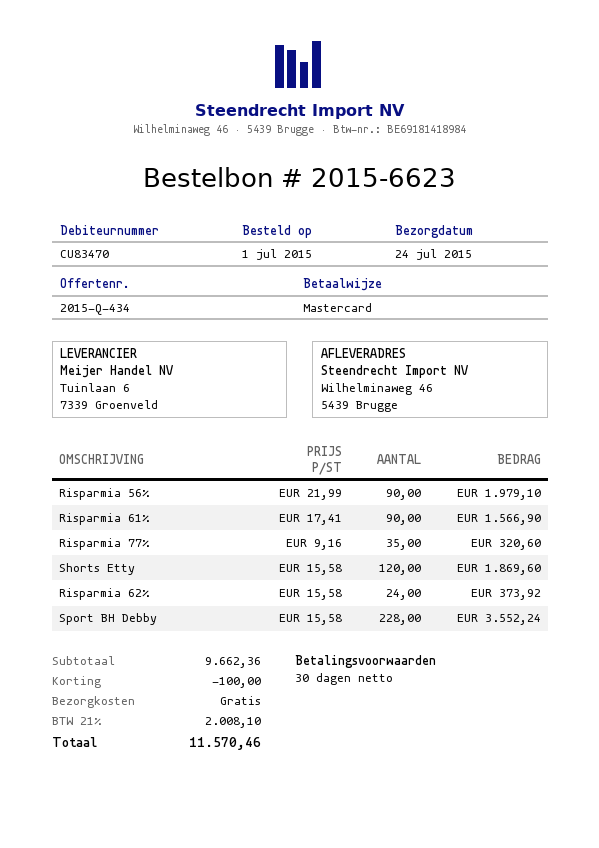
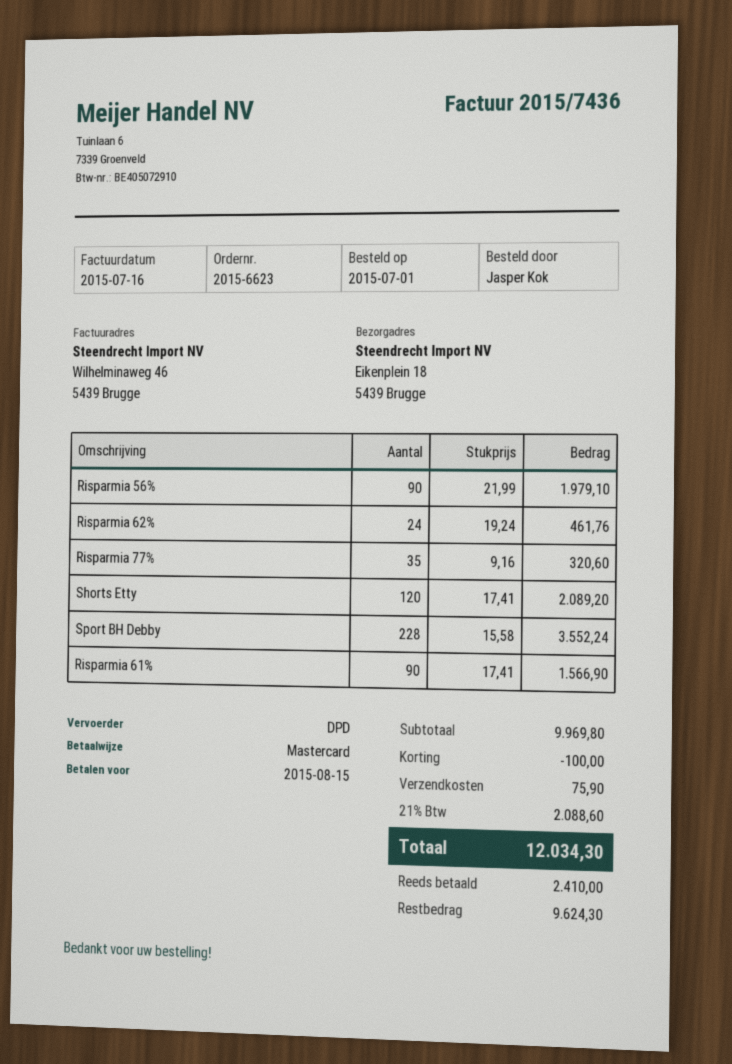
ship to: Wilhelminaweg 46, 5439 Brugge -> Eikenplein 18, 5439 Brugge
Shorts Etty: 120 x 15.58 = 1869.60 -> 120 x 17.41 = 2089.20
Risparmia 62%: 24 x 15.58 = 373.92 -> 24 x 19.24 = 461.76
subtotal: 9662.36 -> 9969.80
shipping: 0.00 -> 75.90
tax: 21% = 2008.10 -> 21% = 2088.60
total: 11570.46 -> 12034.30

